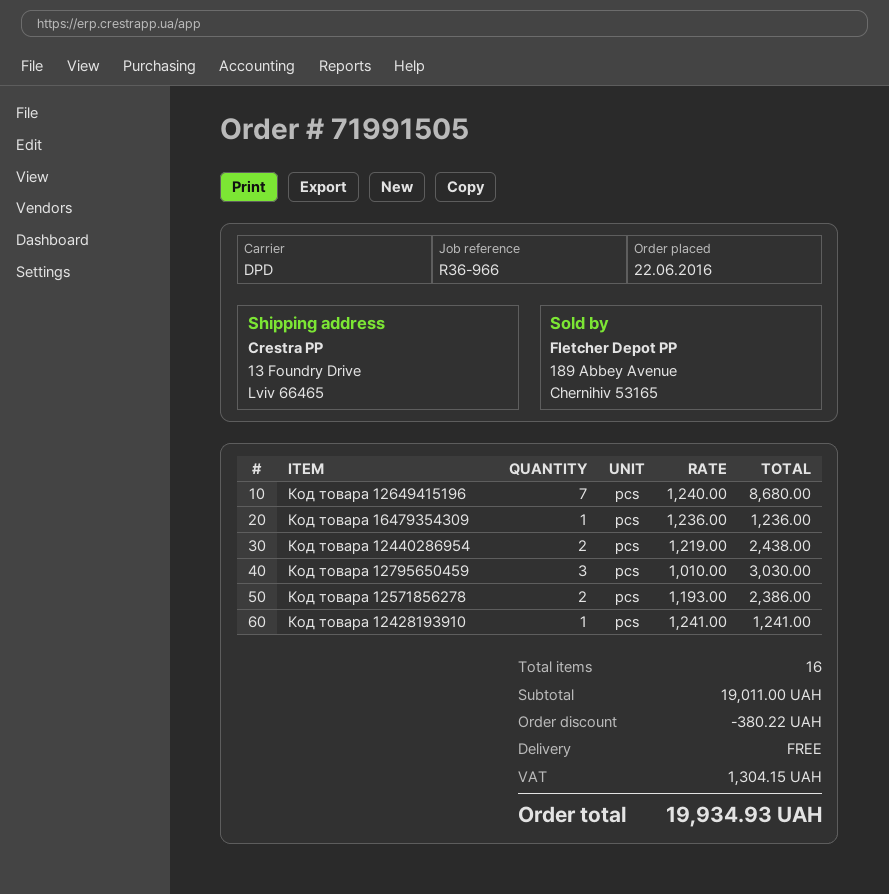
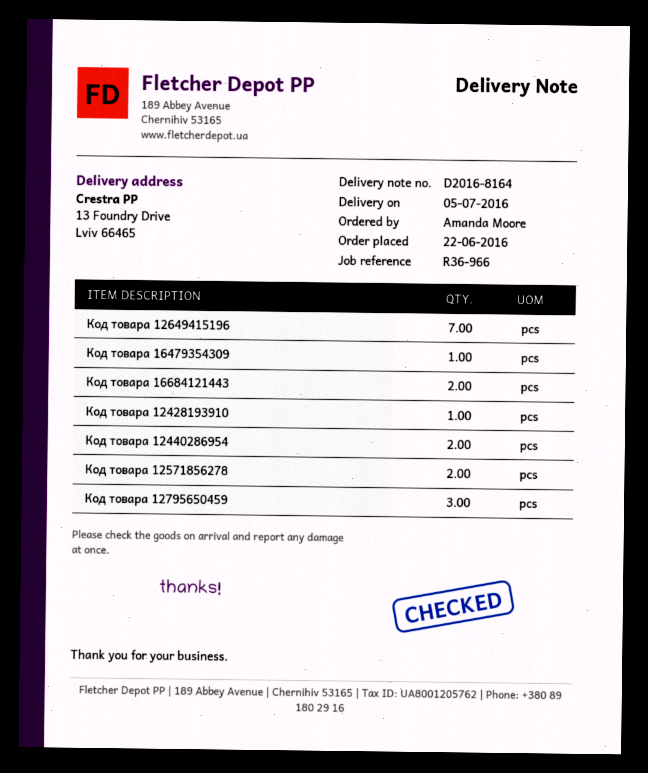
Код товара 16684121443: none -> 2

